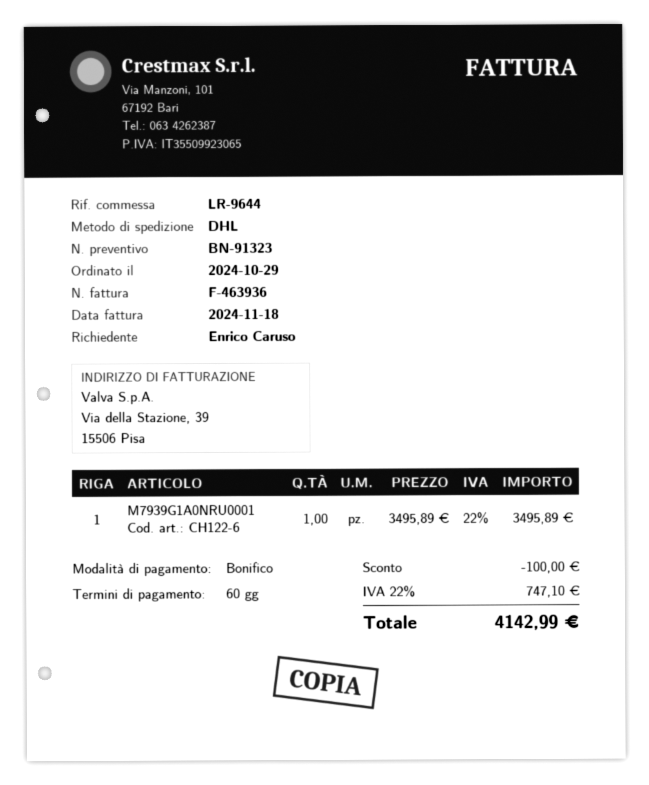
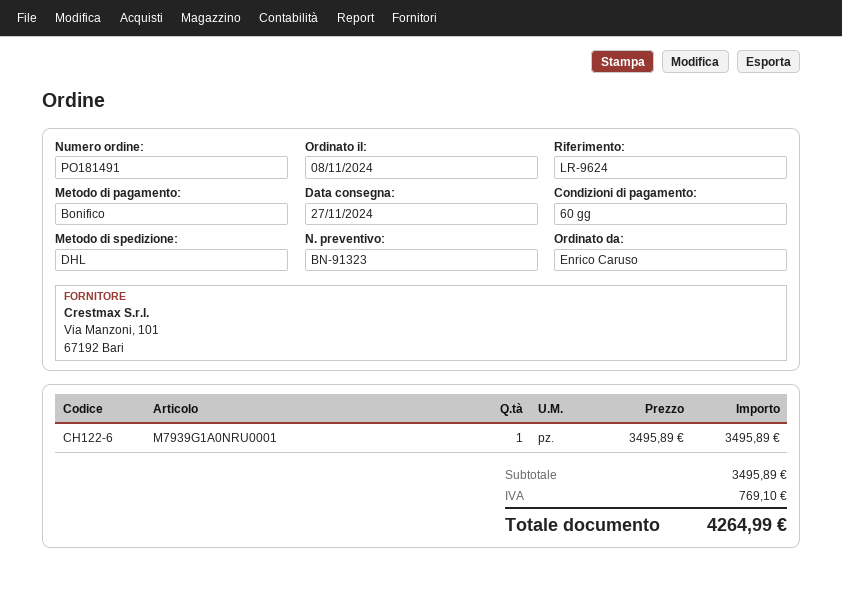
order date: 2024-10-29 -> 2024-11-08
reference: LR-9644 -> LR-9624
discount: 100.00 -> none
tax: 747.10 -> 769.10
total: 4142.99 -> 4264.99

